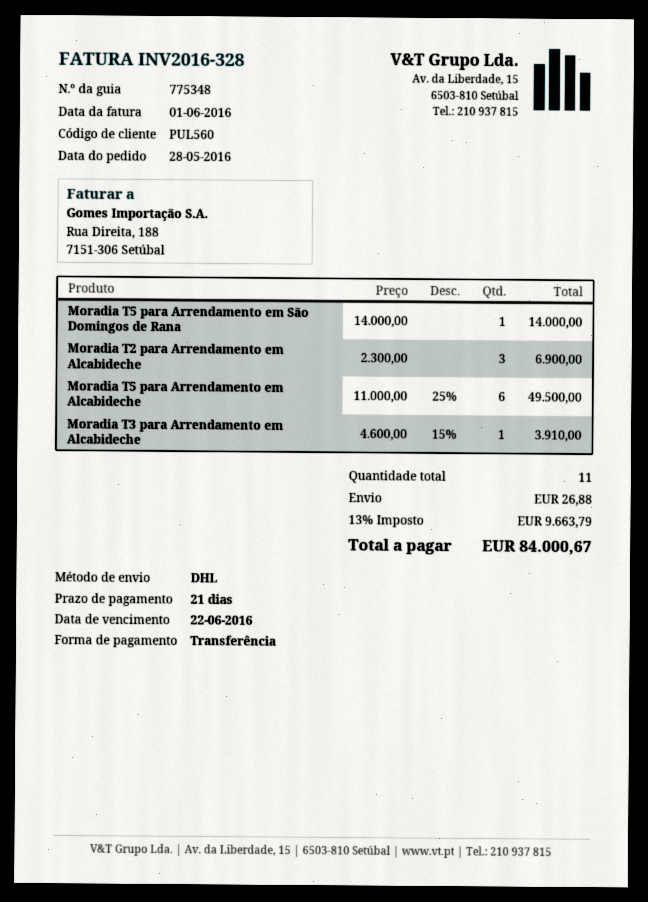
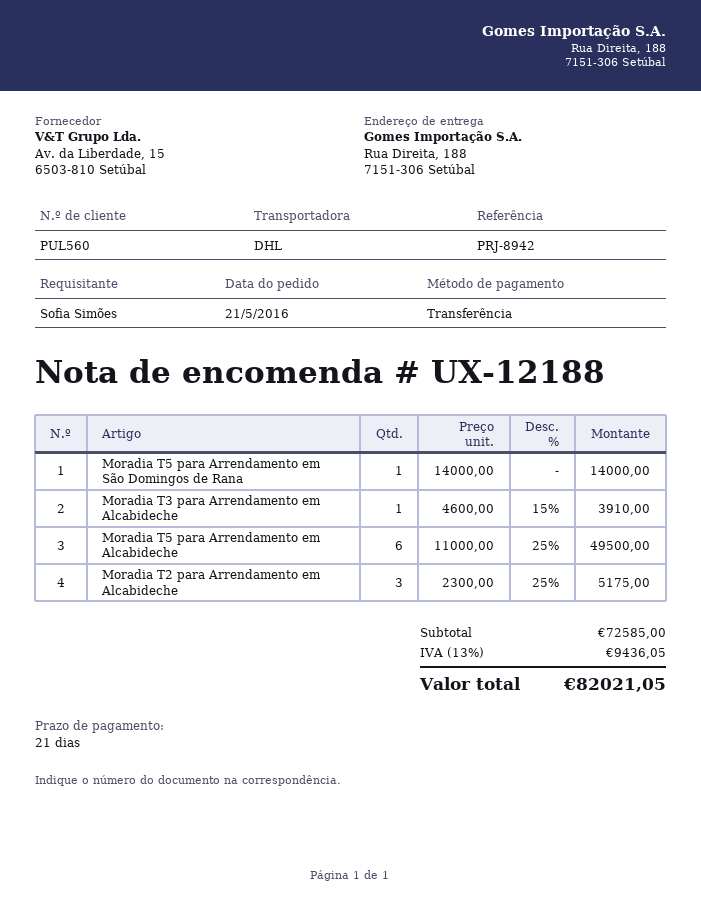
order date: 2016-05-28 -> 2016-05-21
Moradia T2 para Arrendamento em Alcabideche: 3 x 2300.00 = 6900.00 -> 3 x 2300.00 - 25% = 5175.00
shipping: 26.88 -> none
tax: 13% = 9663.79 -> 13% = 9436.05
total: 84000.67 -> 82021.05

